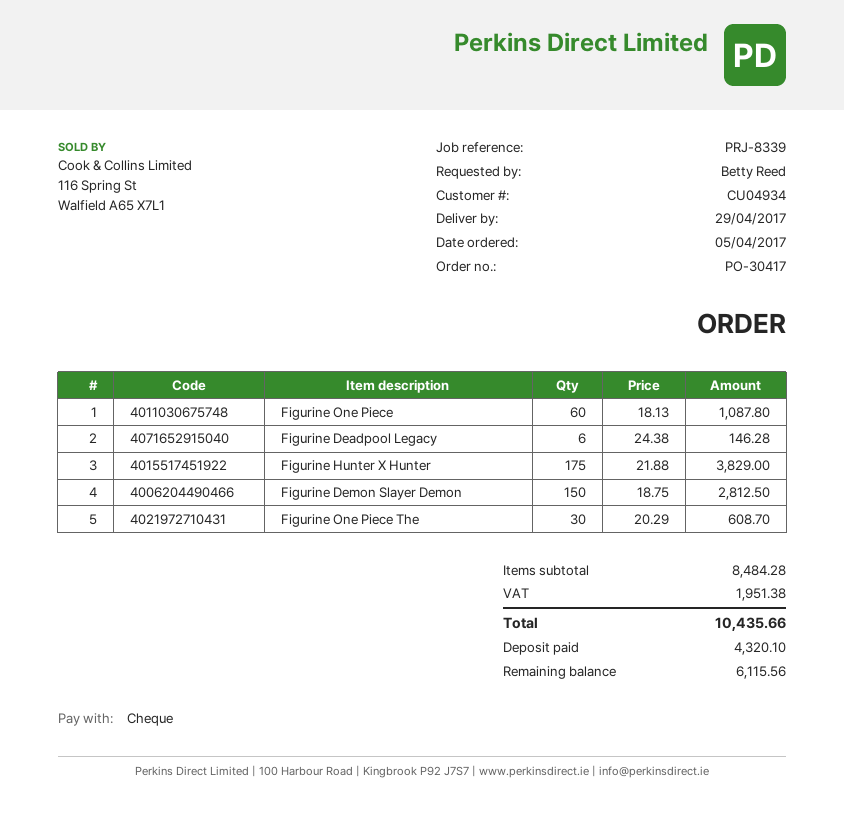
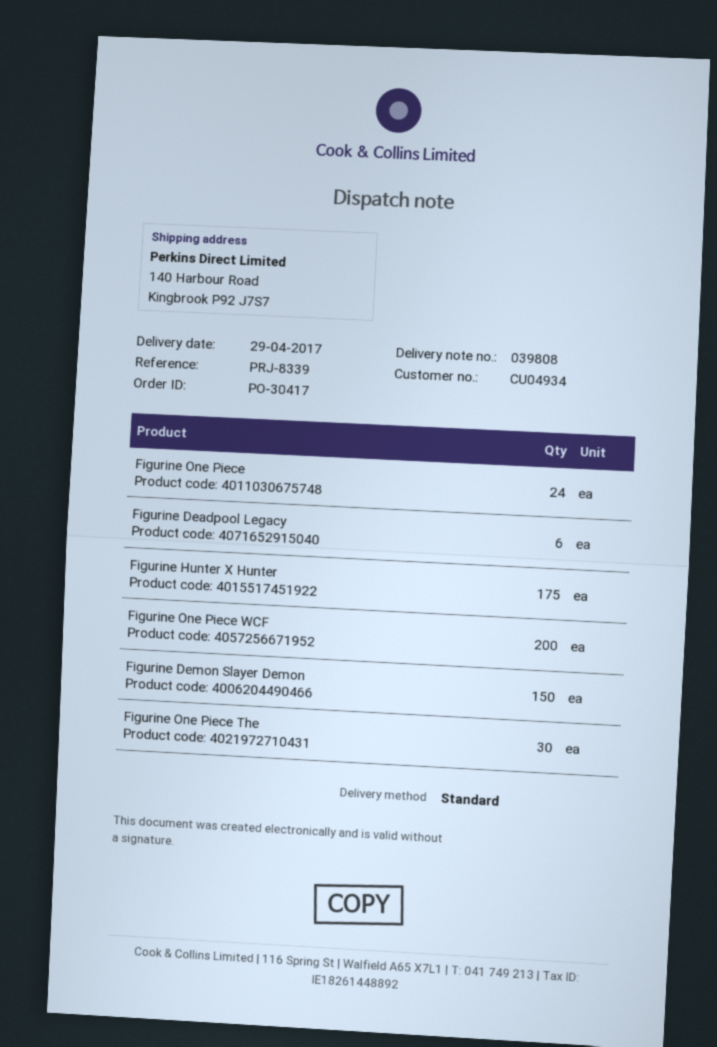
Figurine One Piece: 60 -> 24
Figurine One Piece WCF: none -> 200

